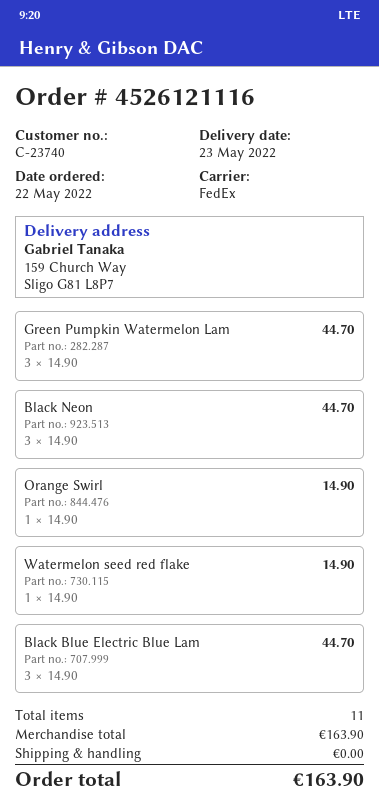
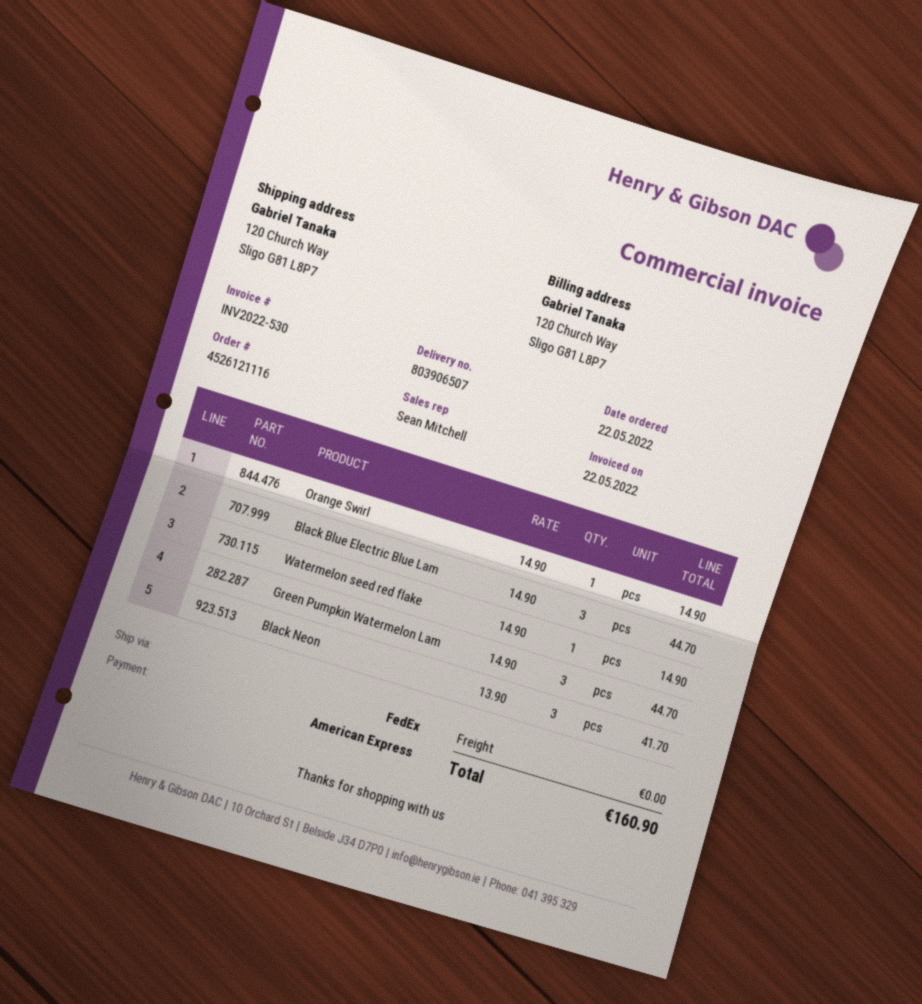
ship to: 159 Church Way, Sligo G81 L8P7 -> 120 Church Way, Sligo G81 L8P7
Black Neon: 3 x 14.90 = 44.70 -> 3 x 13.90 = 41.70
total: 163.90 -> 160.90

